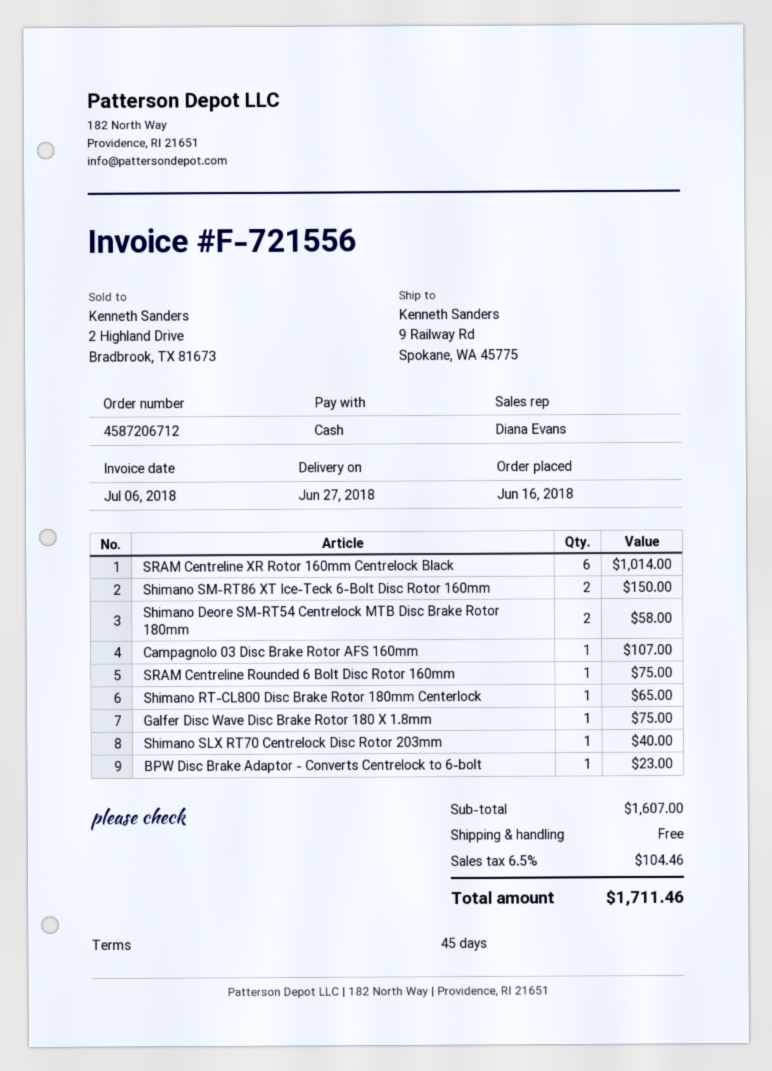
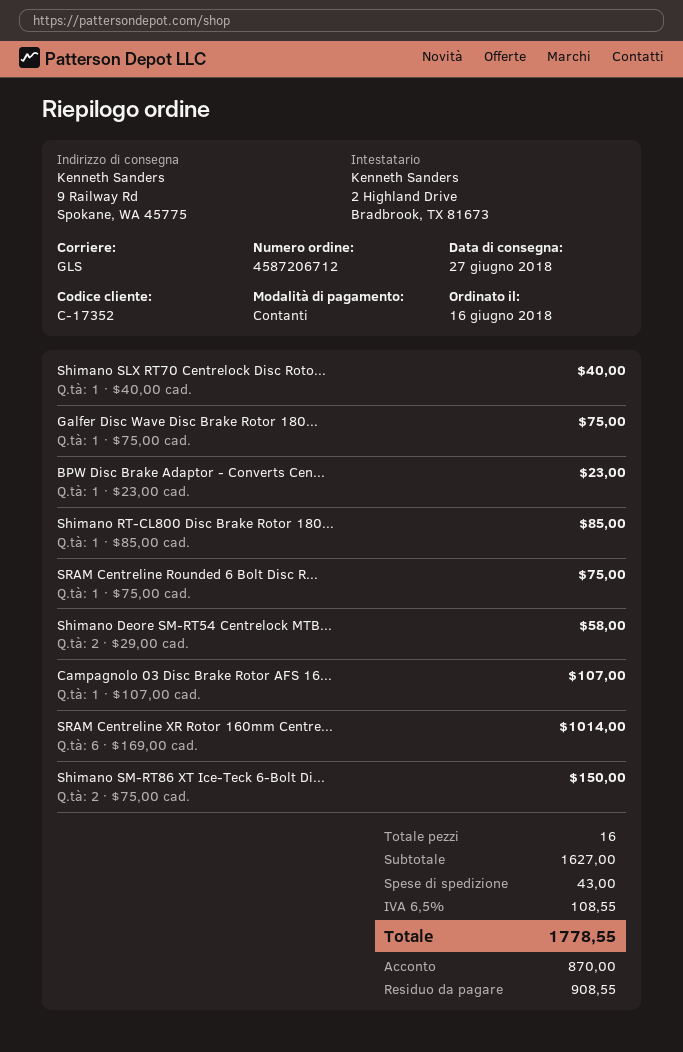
Shimano RT-CL800 Disc Brake Rotor 180mm Centerlock: 1 for 65.00 -> 1 for 85.00
subtotal: 1607.00 -> 1627.00
shipping: 0.00 -> 43.00
tax: 6.5% = 104.46 -> 6.5% = 108.55
total: 1711.46 -> 1778.55

